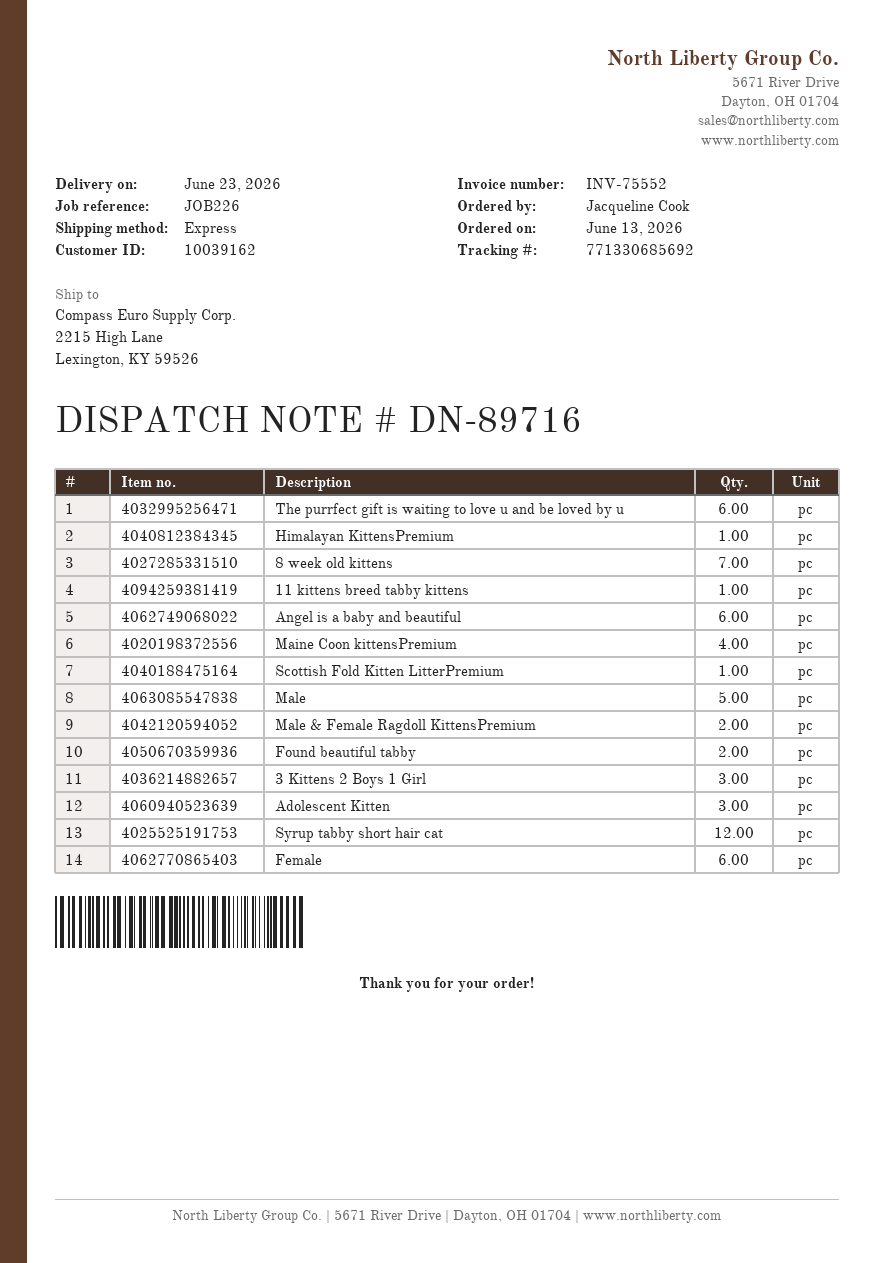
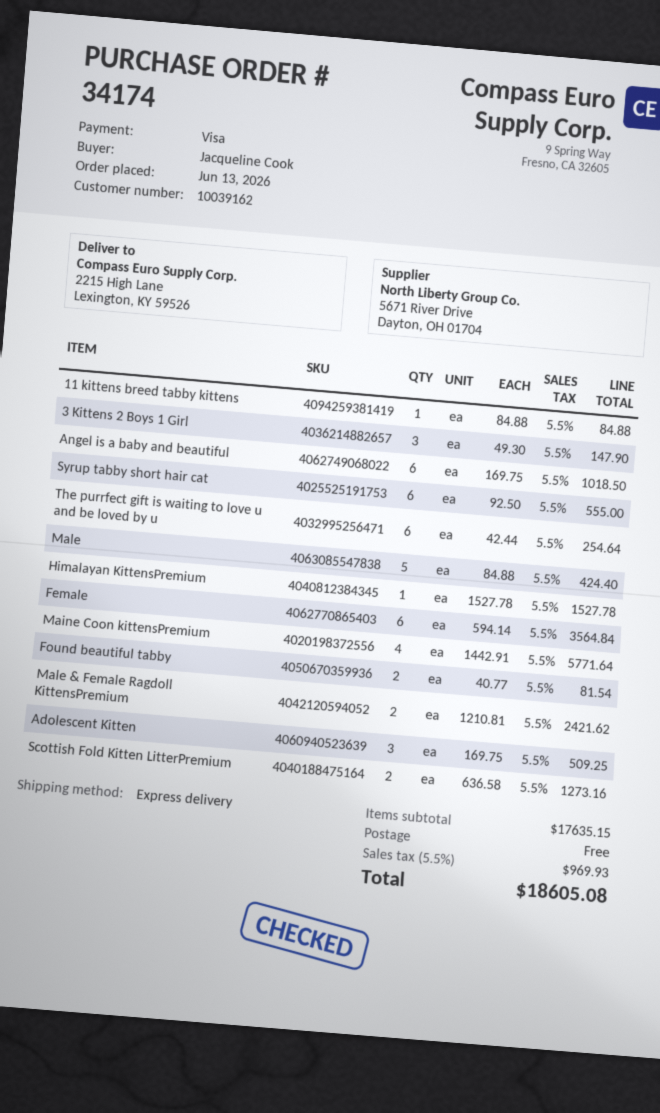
8 week old kittens: 7 -> none
Scottish Fold Kitten LitterPremium: 1 -> 2
Syrup tabby short hair cat: 12 -> 6

